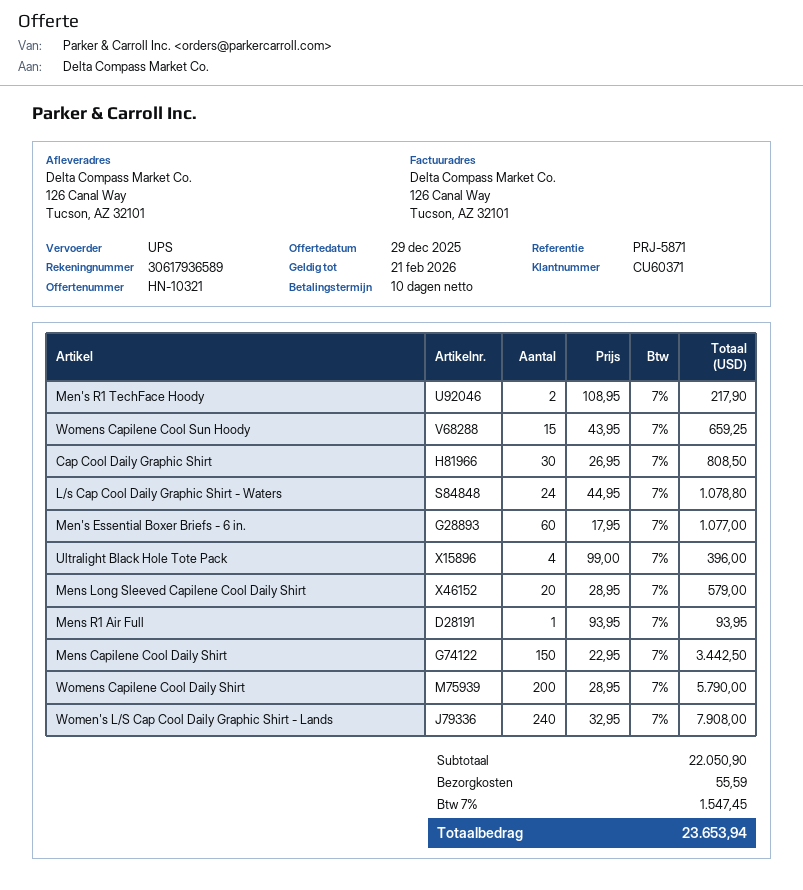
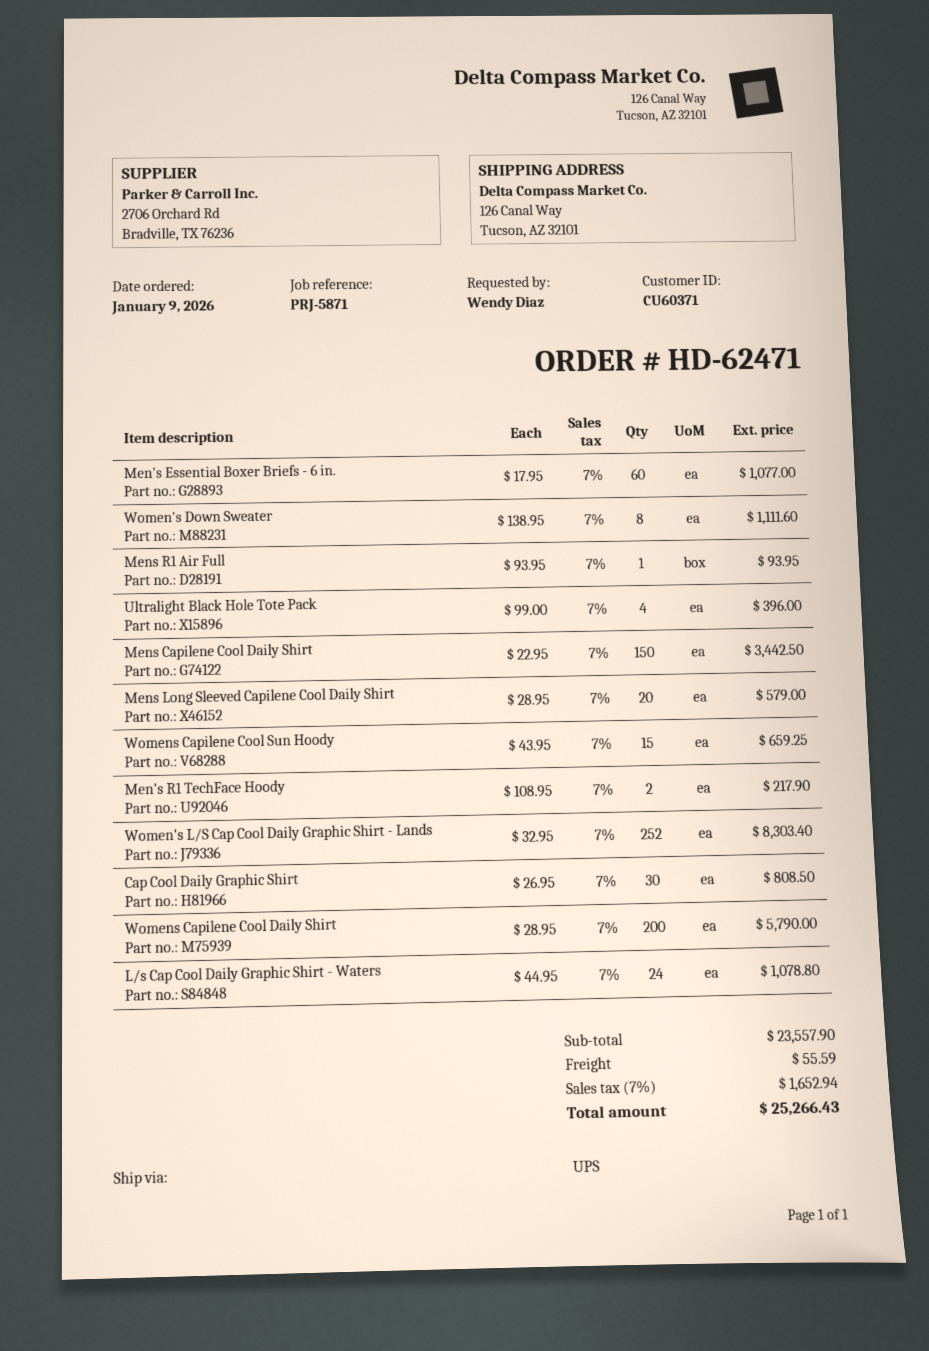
Women's L/S Cap Cool Daily Graphic Shirt - Lands: 240 x 32.95 = 7908.00 -> 252 x 32.95 = 8303.40
Women's Down Sweater: none -> 8 x 138.95 = 1111.60
subtotal: 22050.90 -> 23557.90
tax: 7% = 1547.45 -> 7% = 1652.94
total: 23653.94 -> 25266.43

